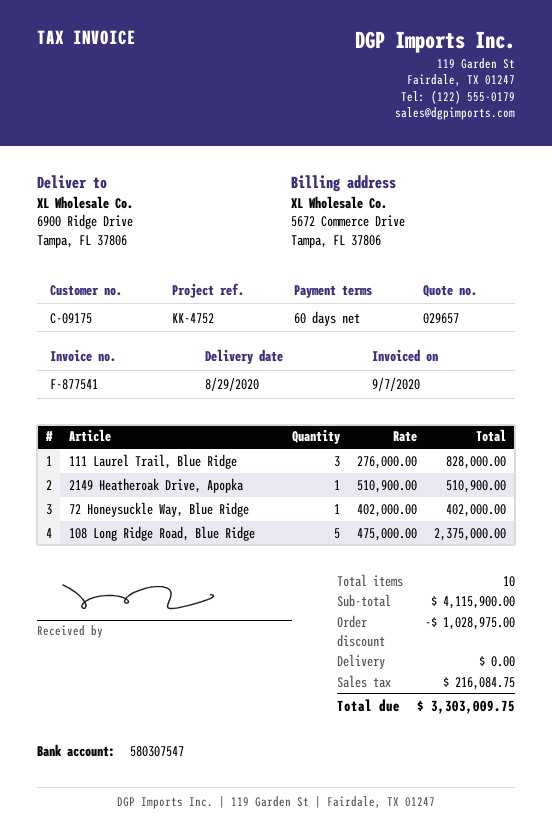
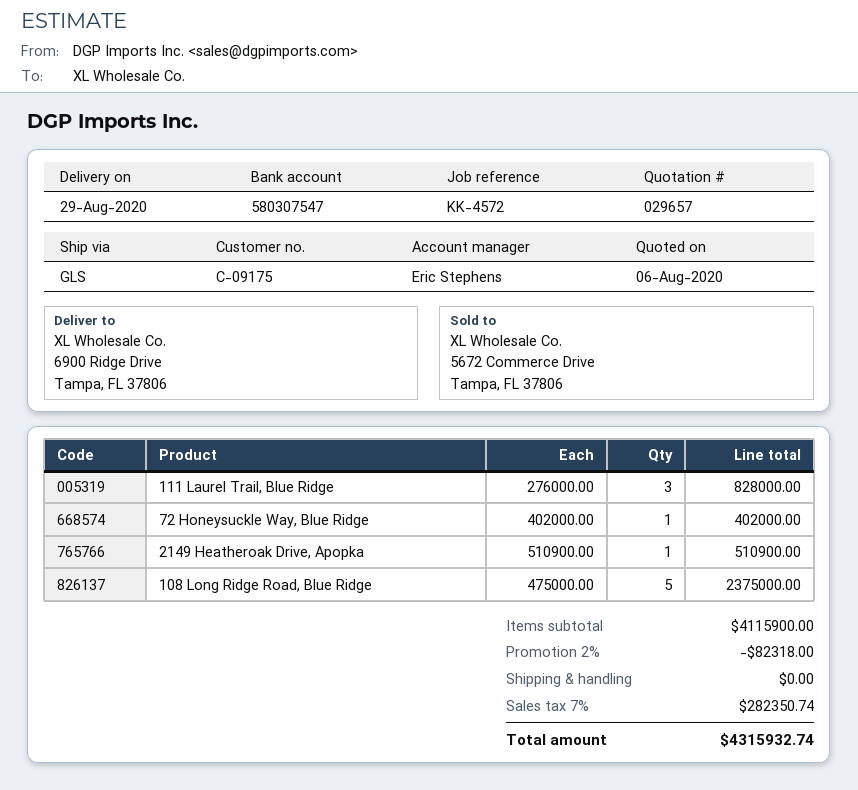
reference: KK-4752 -> KK-4572
discount: 1028975.00 -> 82318.00
tax: 216084.75 -> 282350.74
total: 3303009.75 -> 4315932.74

